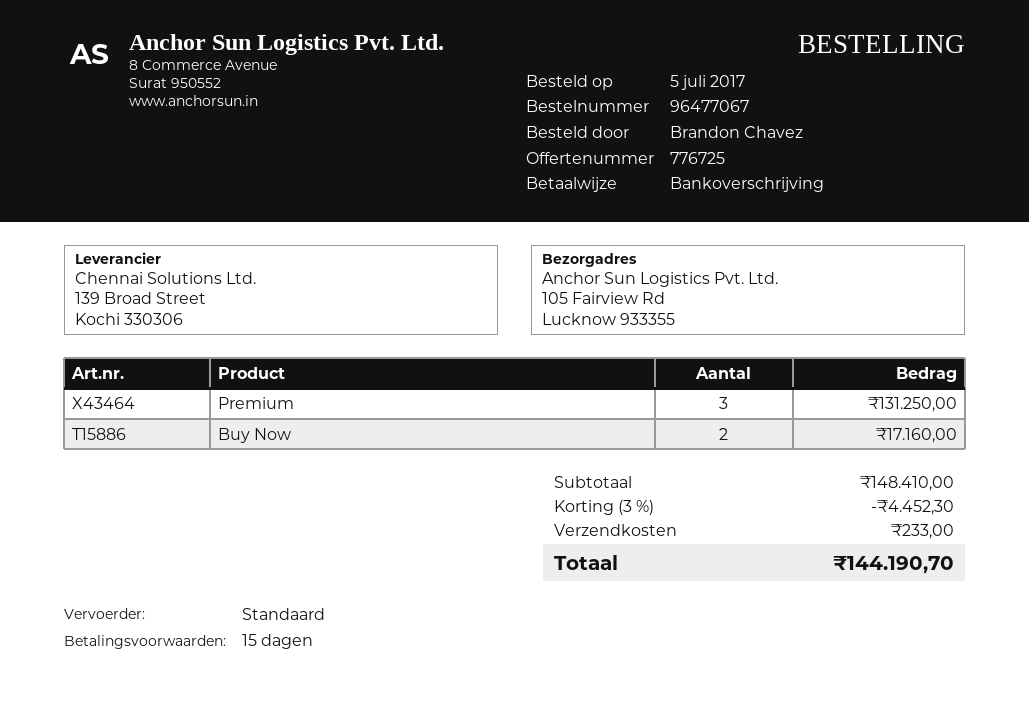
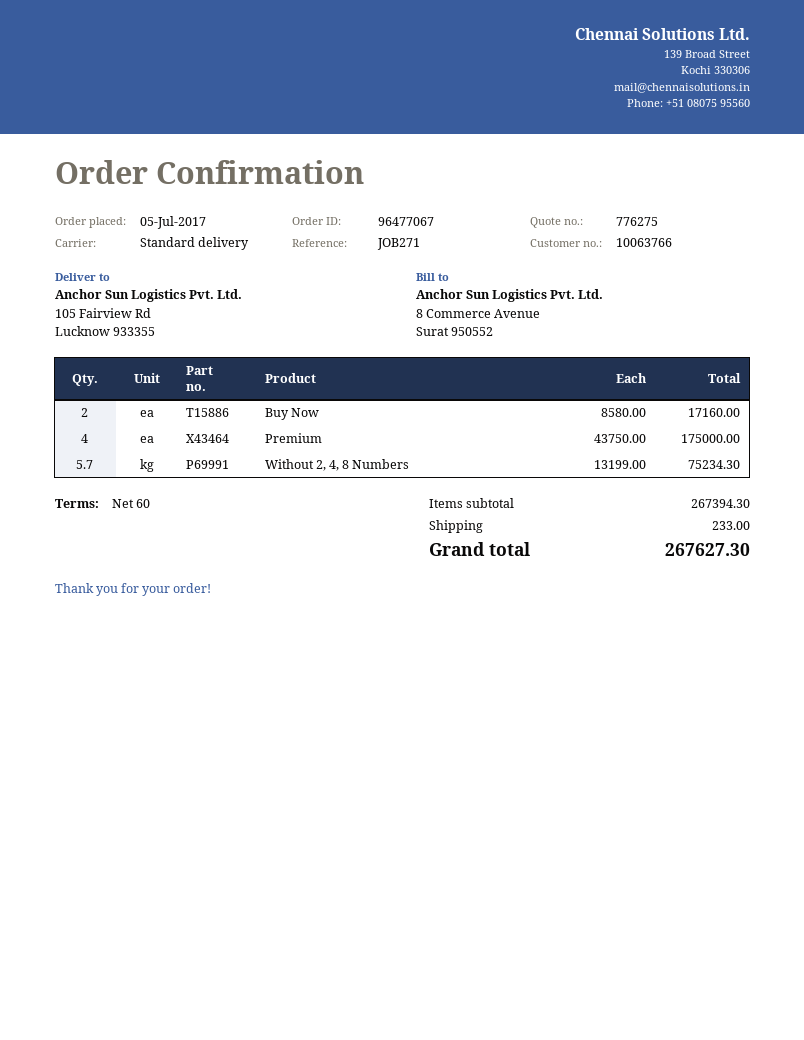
quote number: 776725 -> 776275
payment terms: 15 days -> 60 days
Premium: 3 for 131250.00 -> 4 for 175000.00
Without 2, 4, 8 Numbers: none -> 5.7 for 75234.30
subtotal: 148410.00 -> 267394.30
discount: 3% = 4452.30 -> none
total: 144190.70 -> 267627.30

